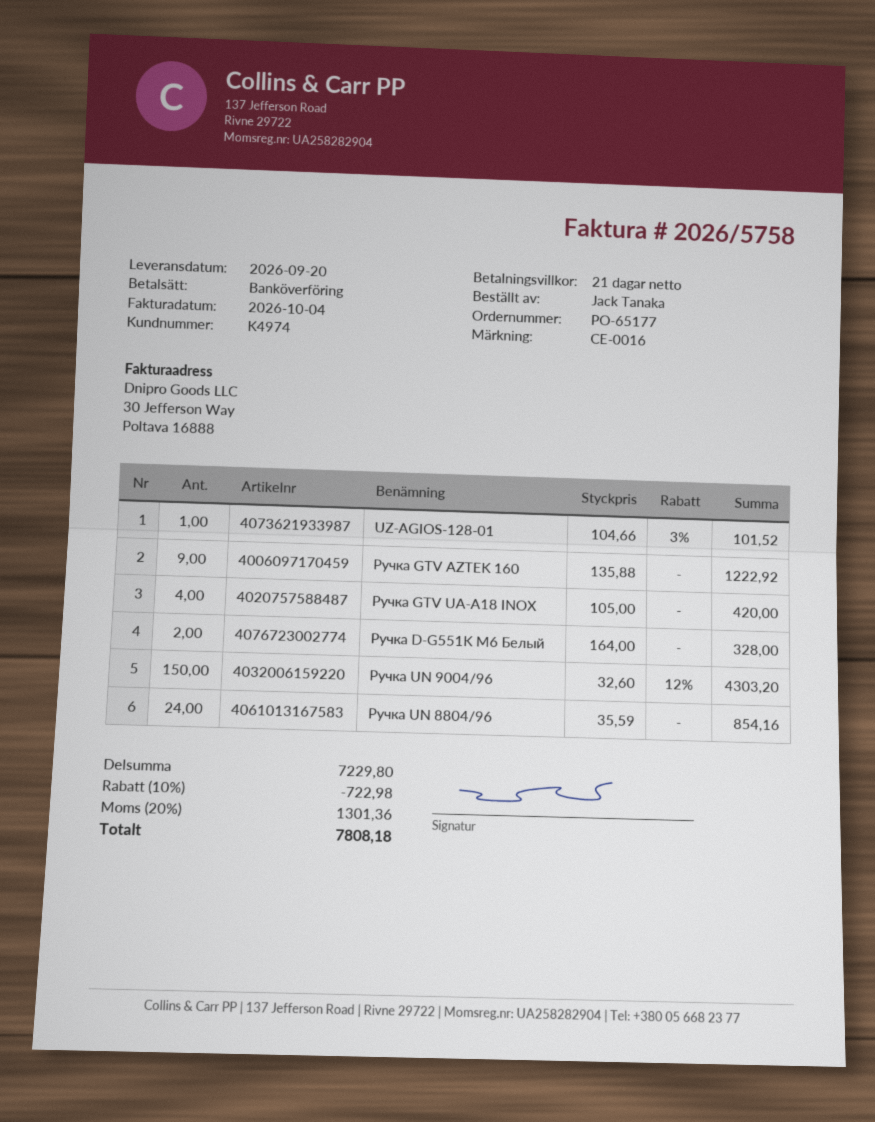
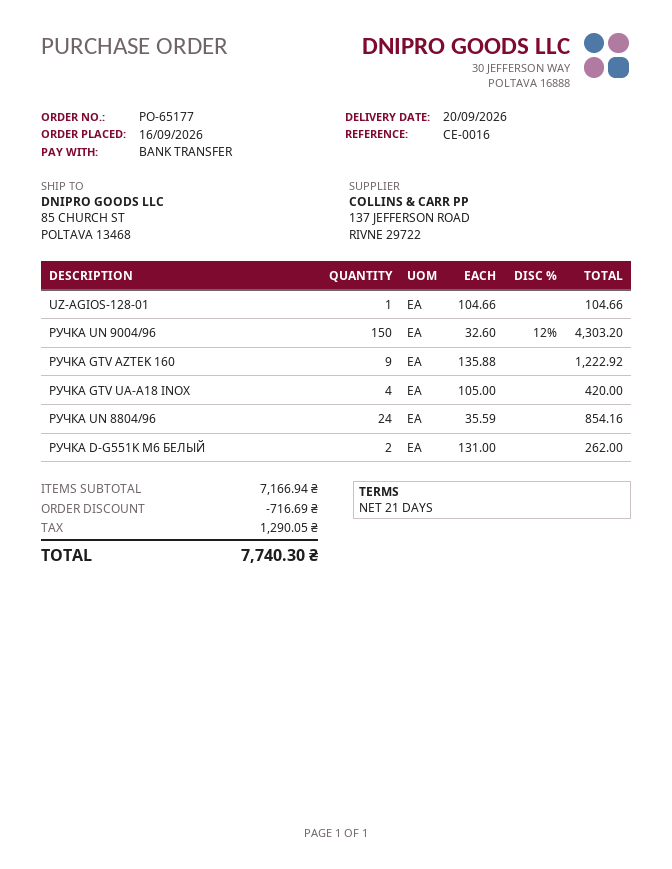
UZ-AGIOS-128-01: 1 x 104.66 - 3% = 101.52 -> 1 x 104.66 = 104.66
Ручка D-G551K M6 Белый: 2 x 164.00 = 328.00 -> 2 x 131.00 = 262.00
subtotal: 7229.80 -> 7166.94
discount: 722.98 -> 716.69
tax: 1301.36 -> 1290.05
total: 7808.18 -> 7740.30

